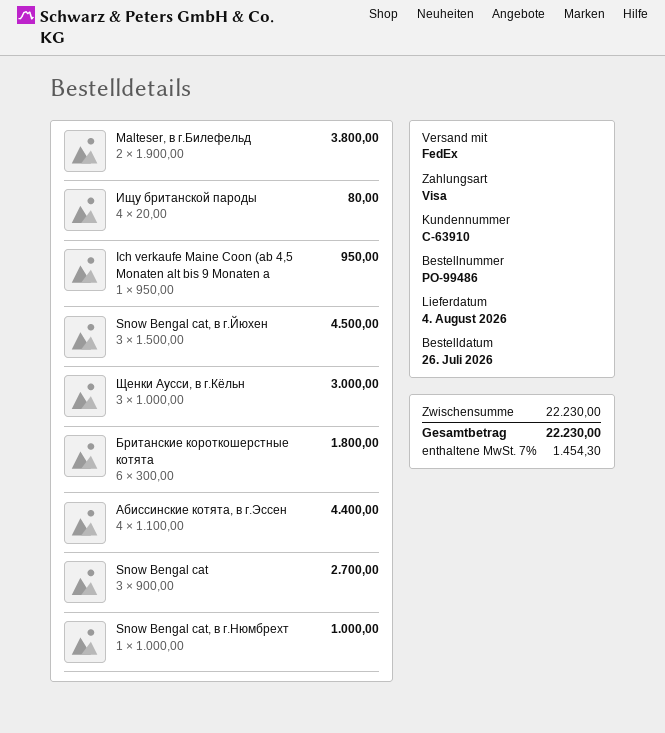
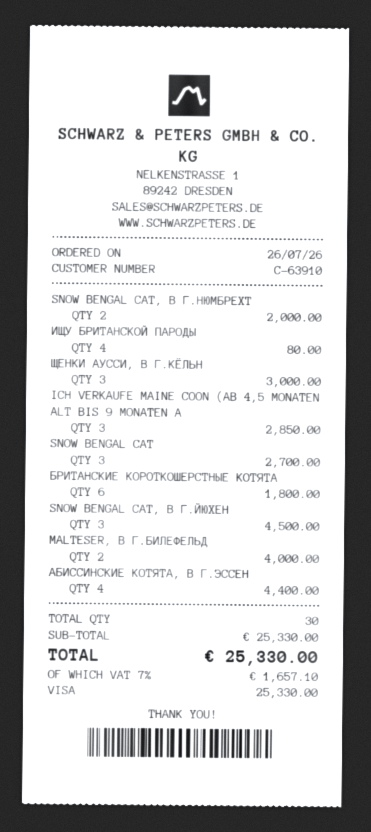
Malteser, в г.Билефельд: 2 for 3800.00 -> 2 for 4000.00
Ich verkaufe Maine Coon (ab 4,5 Monaten alt bis 9 Monaten a: 1 for 950.00 -> 3 for 2850.00
Snow Bengal cat, в г.Нюмбрехт: 1 for 1000.00 -> 2 for 2000.00
subtotal: 22230.00 -> 25330.00
tax: 7% = 1454.30 -> 7% = 1657.10
total: 22230.00 -> 25330.00

